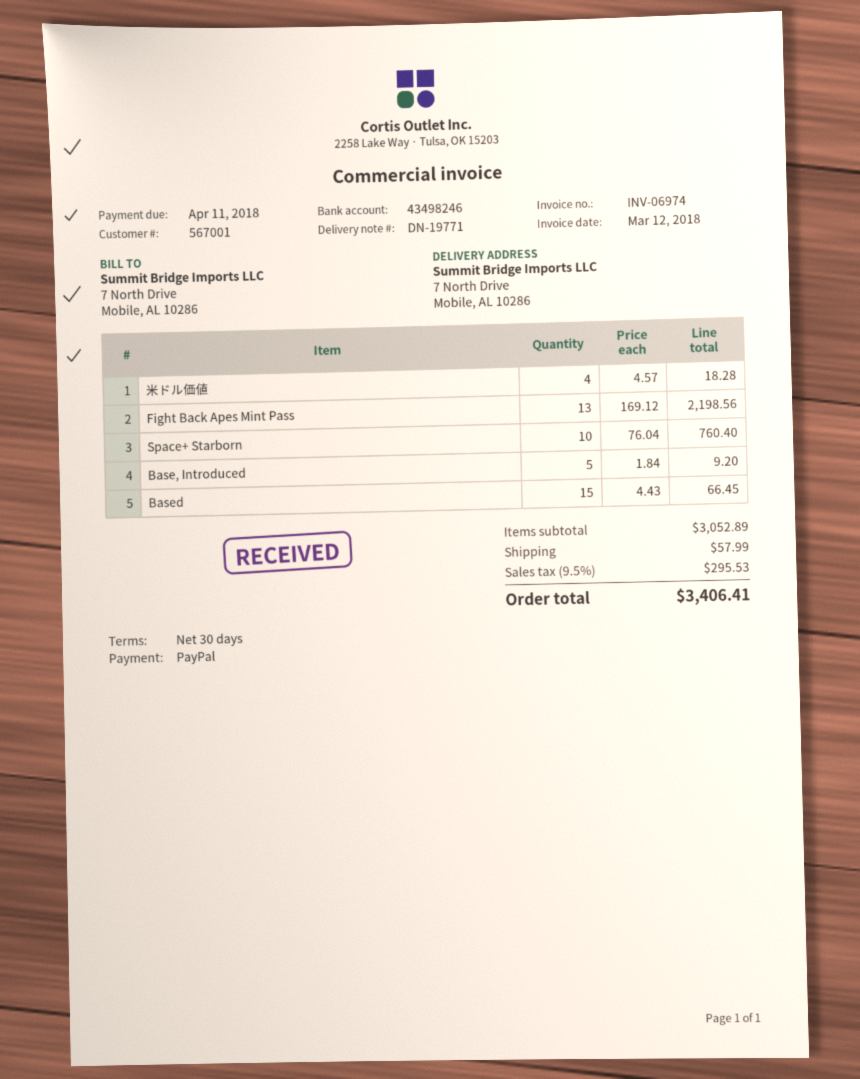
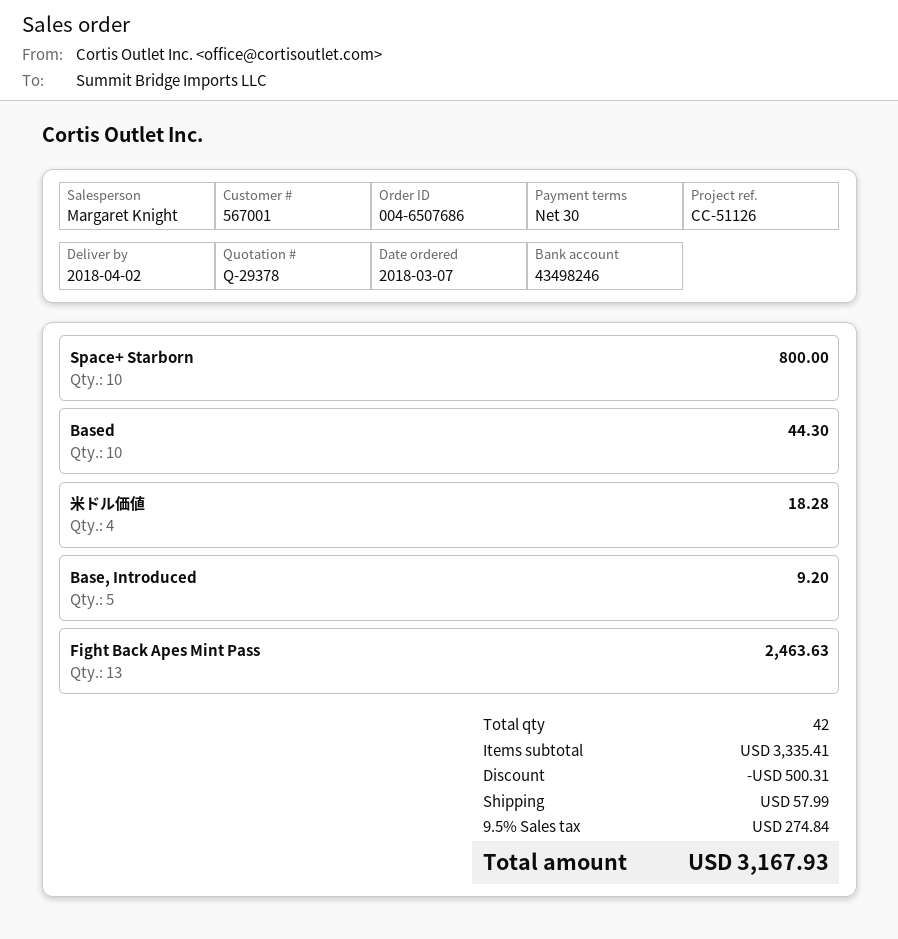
Fight Back Apes Mint Pass: 13 for 2198.56 -> 13 for 2463.63
Space+ Starborn: 10 for 760.40 -> 10 for 800.00
Based: 15 for 66.45 -> 10 for 44.30
subtotal: 3052.89 -> 3335.41
discount: none -> 500.31
tax: 9.5% = 295.53 -> 9.5% = 274.84
total: 3406.41 -> 3167.93

